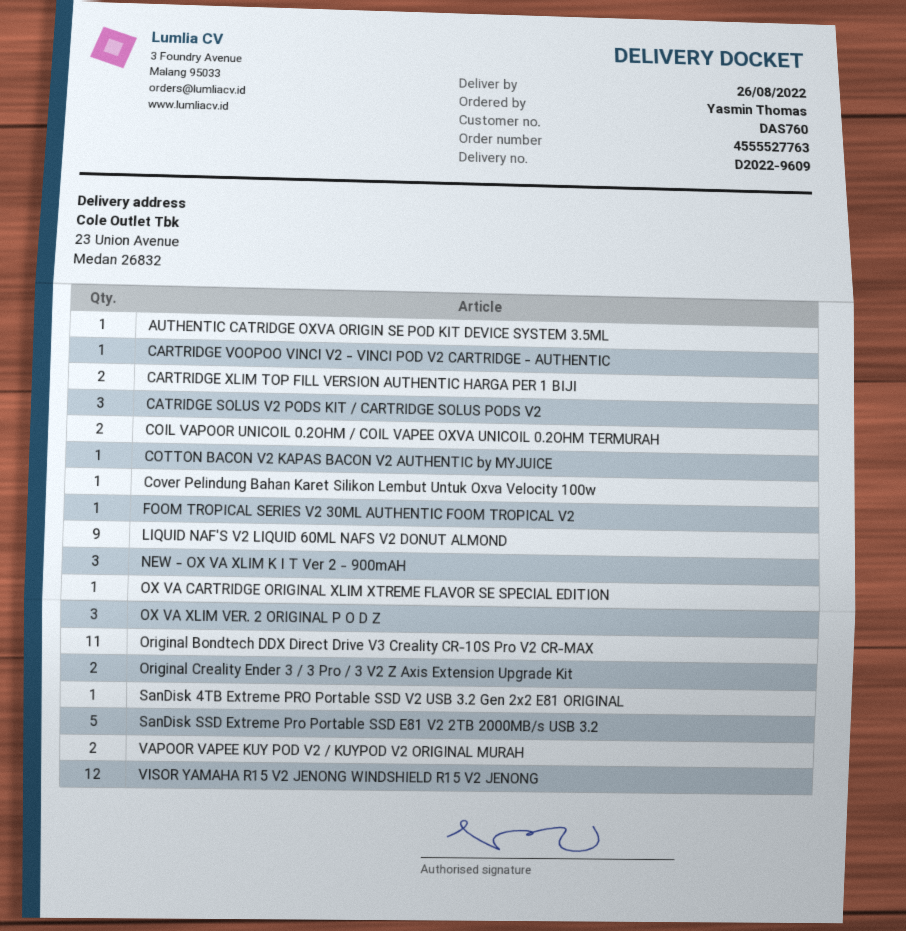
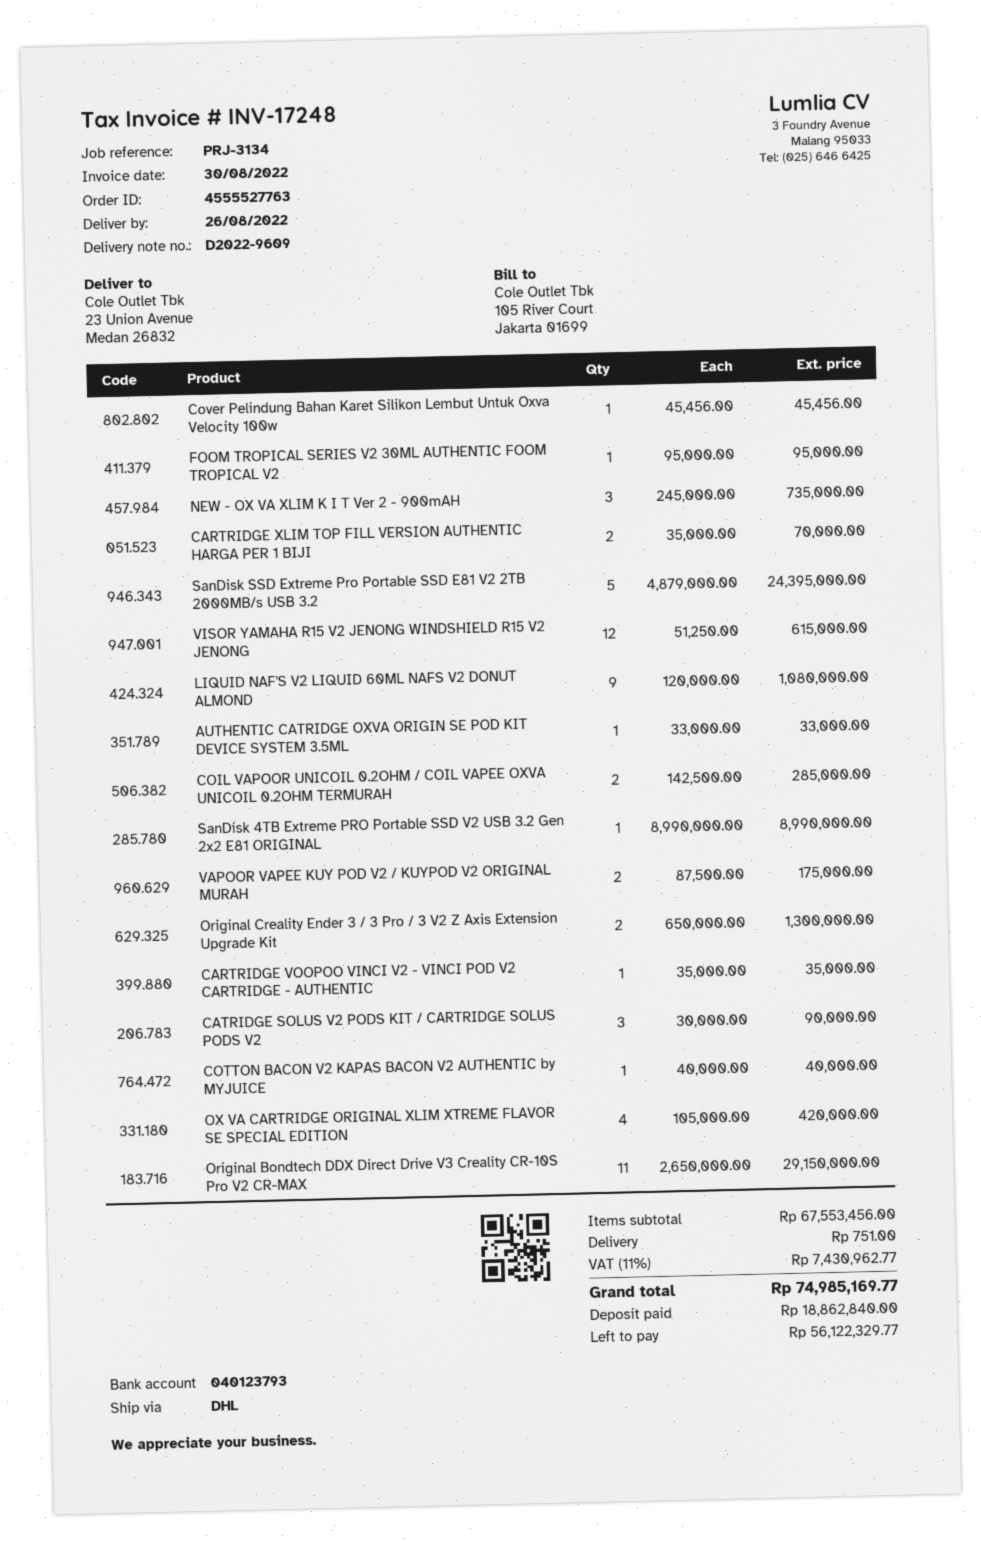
OX VA CARTRIDGE ORIGINAL XLIM XTREME FLAVOR SE SPECIAL EDITION: 1 -> 4
OX VA XLIM VER. 2 ORIGINAL P O D Z: 3 -> none

